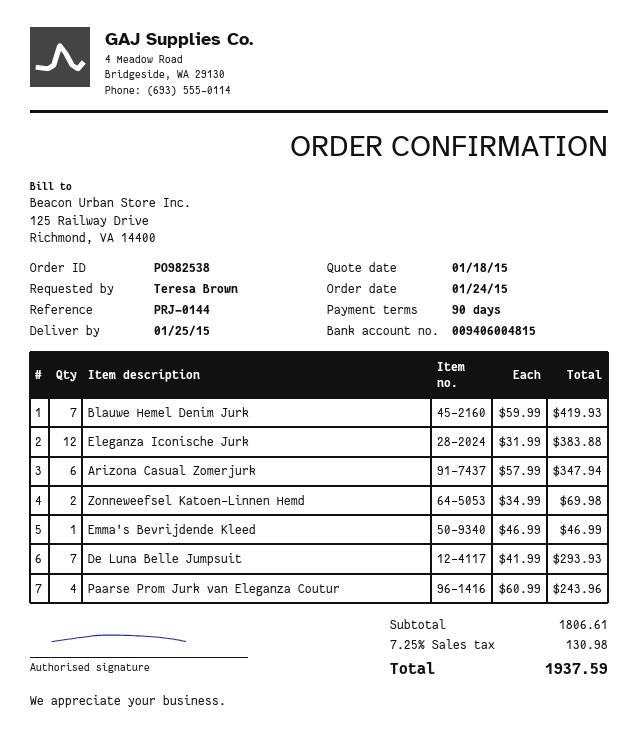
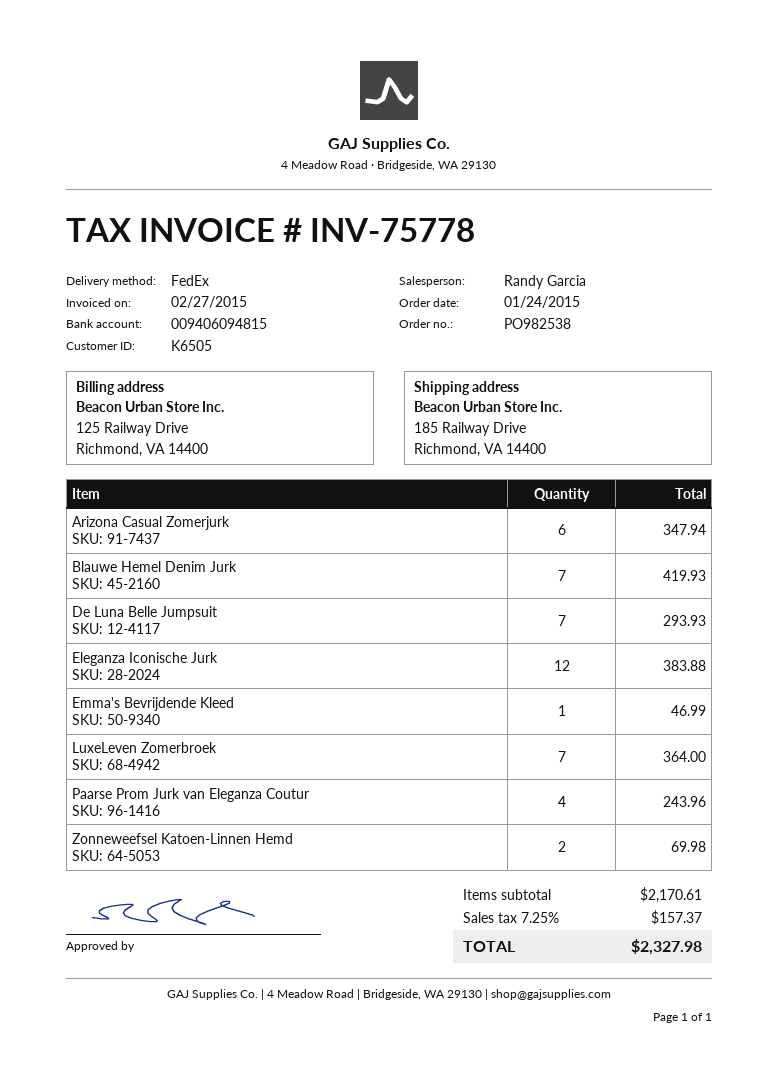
bank account: 009406004815 -> 009406094815
LuxeLeven Zomerbroek: none -> 7 for 364.00
subtotal: 1806.61 -> 2170.61
tax: 7.25% = 130.98 -> 7.25% = 157.37
total: 1937.59 -> 2327.98

